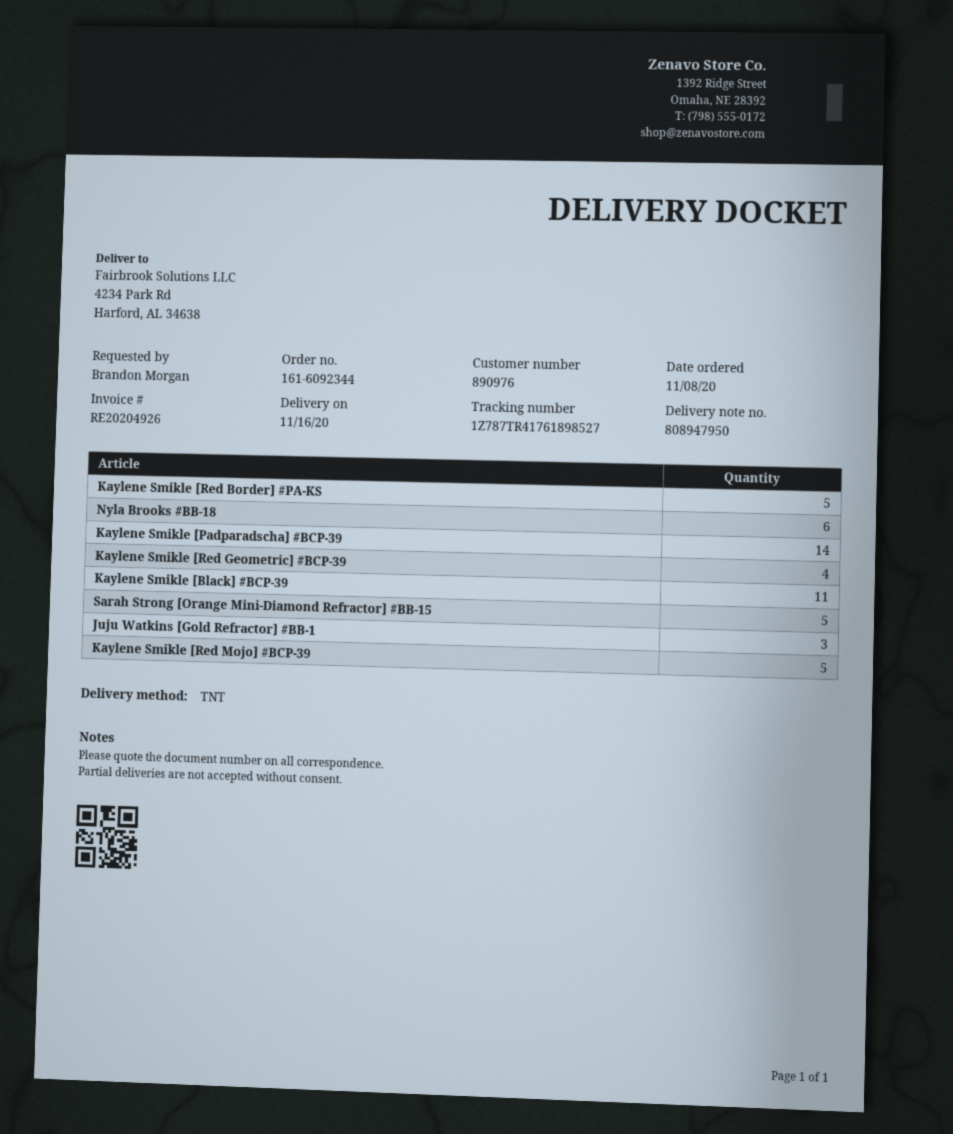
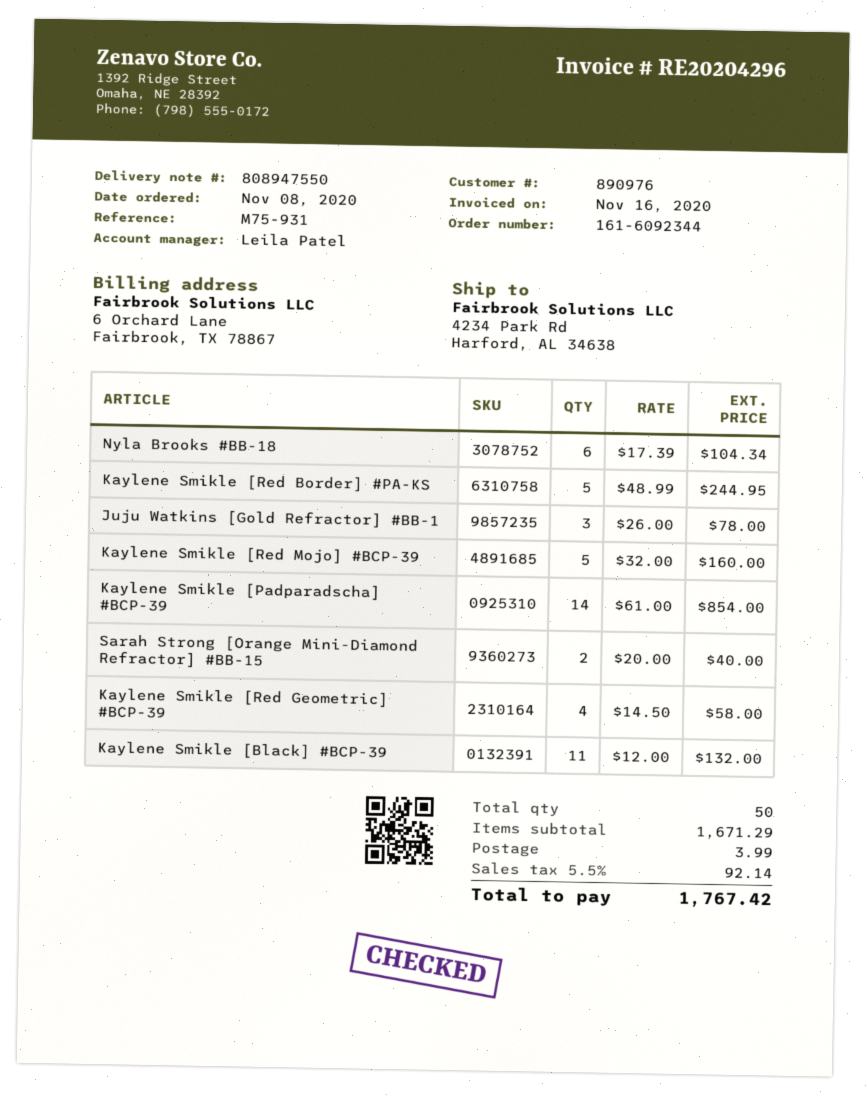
delivery note number: 808947950 -> 808947550
invoice number: RE20204926 -> RE20204296
Sarah Strong [Orange Mini-Diamond Refractor] #BB-15: 5 -> 2

